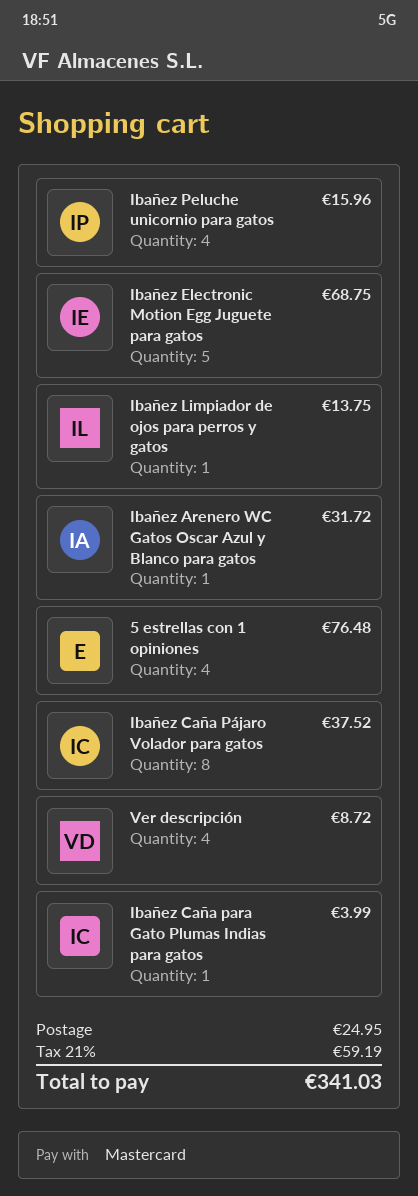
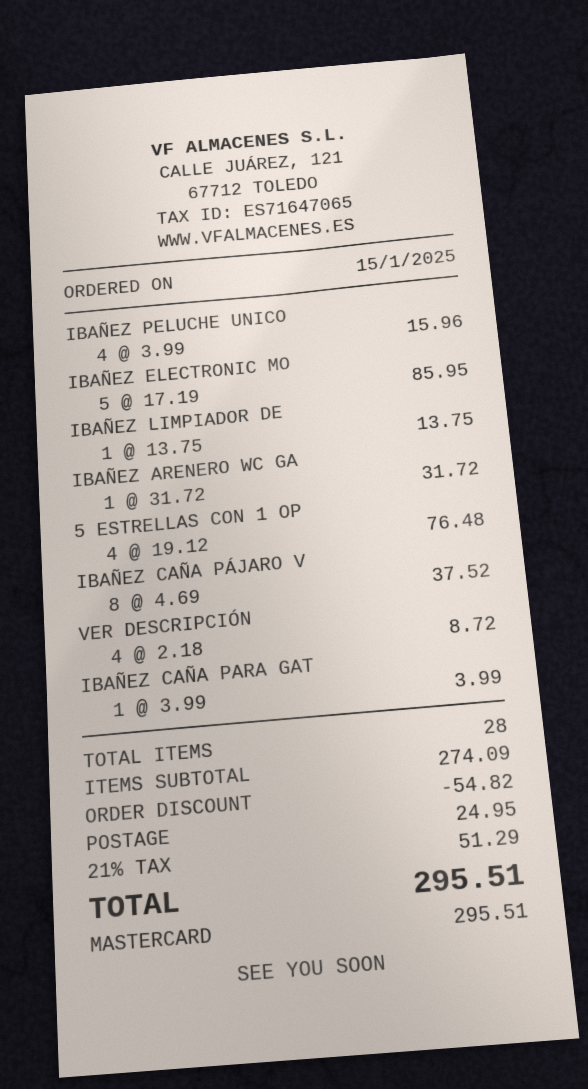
Ibañez Electronic Motion Egg Juguete para gatos: 5 for 68.75 -> 5 for 85.95
discount: none -> 54.82
tax: 21% = 59.19 -> 21% = 51.29
total: 341.03 -> 295.51

